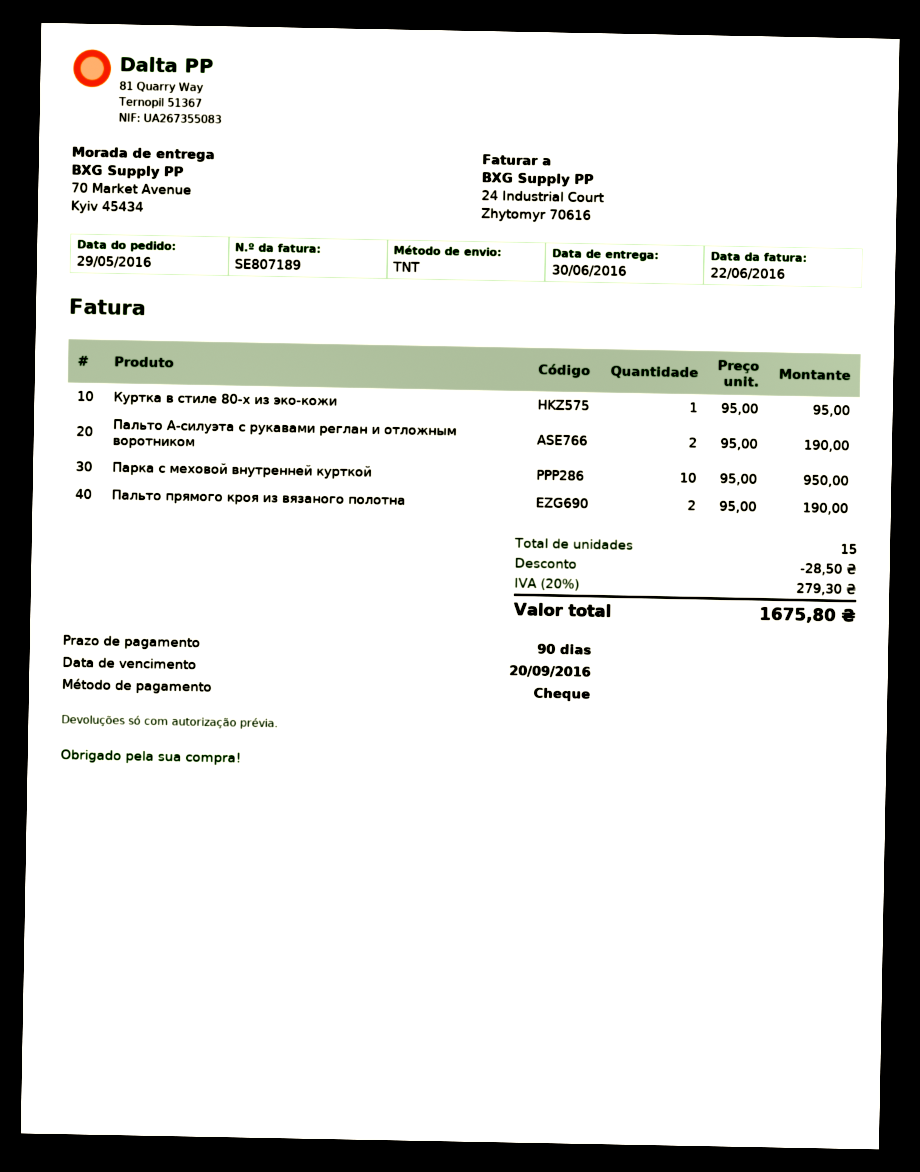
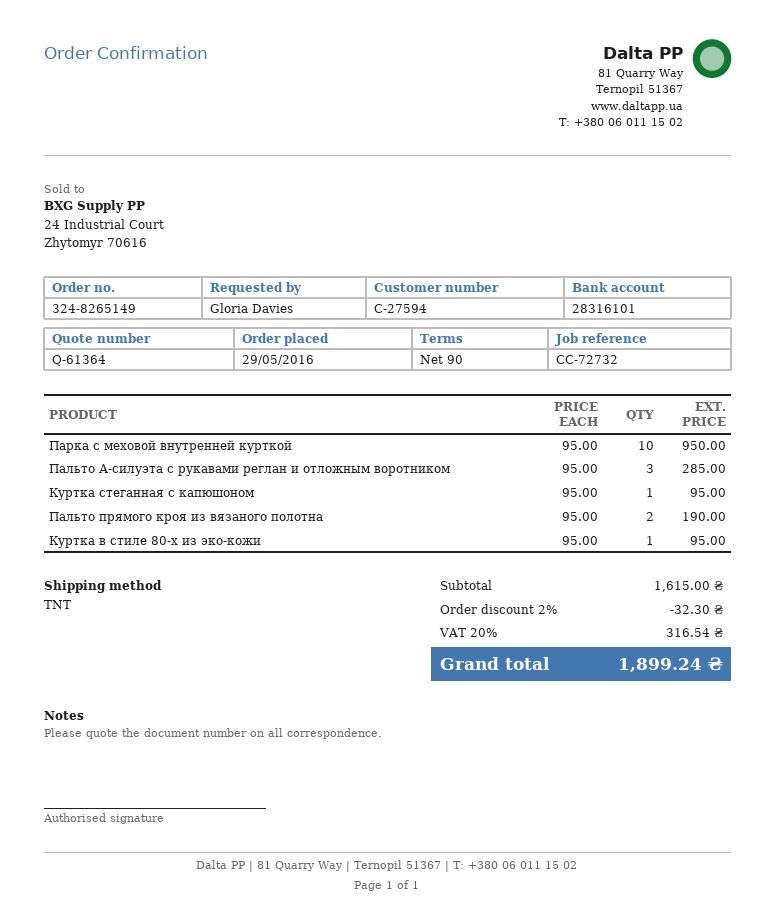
Пальто А-силуэта с рукавами реглан и отложным воротником: 2 x 95.00 = 190.00 -> 3 x 95.00 = 285.00
Куртка стеганная с капюшоном: none -> 1 x 95.00 = 95.00
discount: 28.50 -> 32.30
tax: 20% = 279.30 -> 20% = 316.54
total: 1675.80 -> 1899.24

